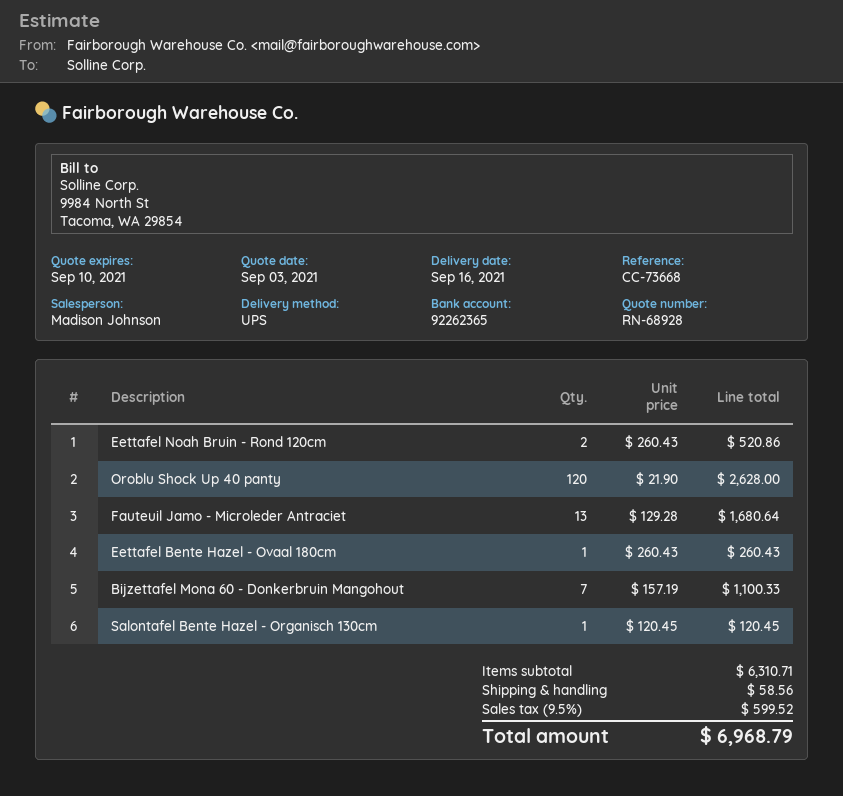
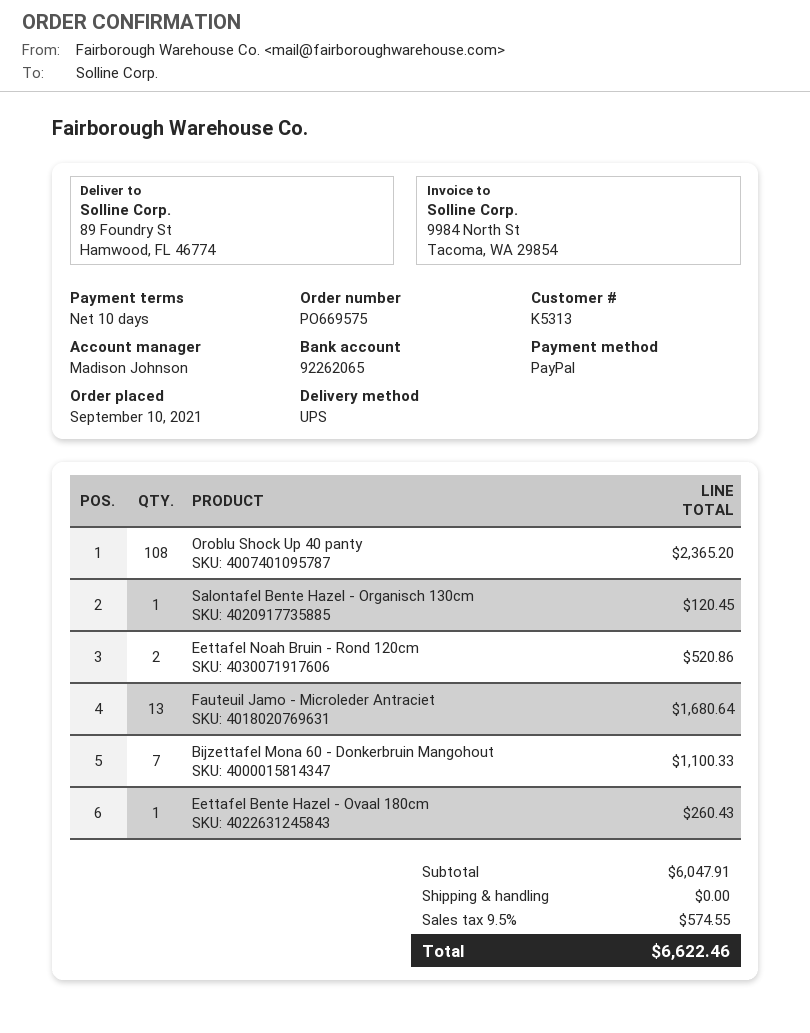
bank account: 92262365 -> 92262065
Oroblu Shock Up 40 panty: 120 for 2628.00 -> 108 for 2365.20
subtotal: 6310.71 -> 6047.91
shipping: 58.56 -> 0.00
tax: 9.5% = 599.52 -> 9.5% = 574.55
total: 6968.79 -> 6622.46

